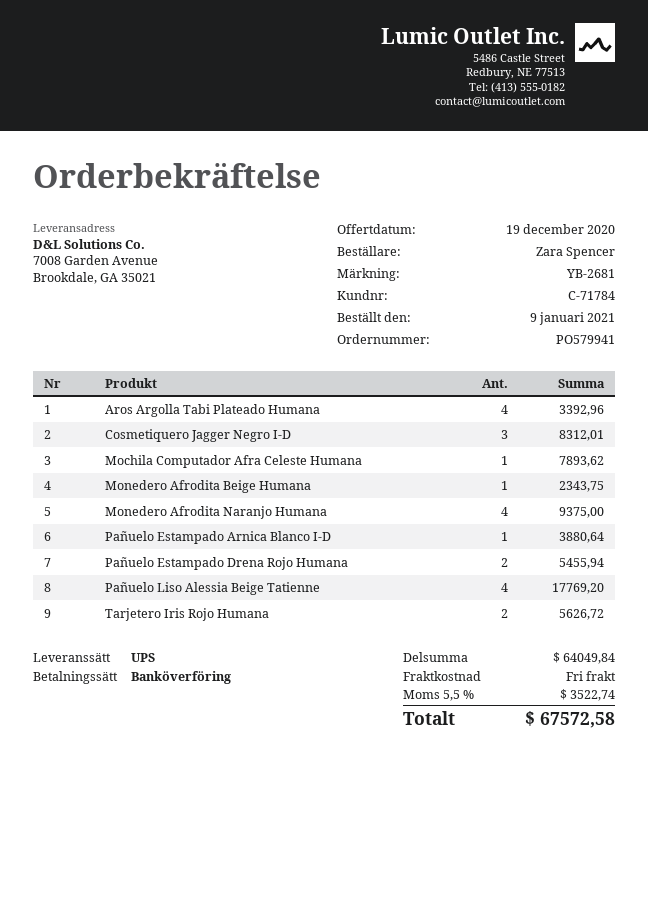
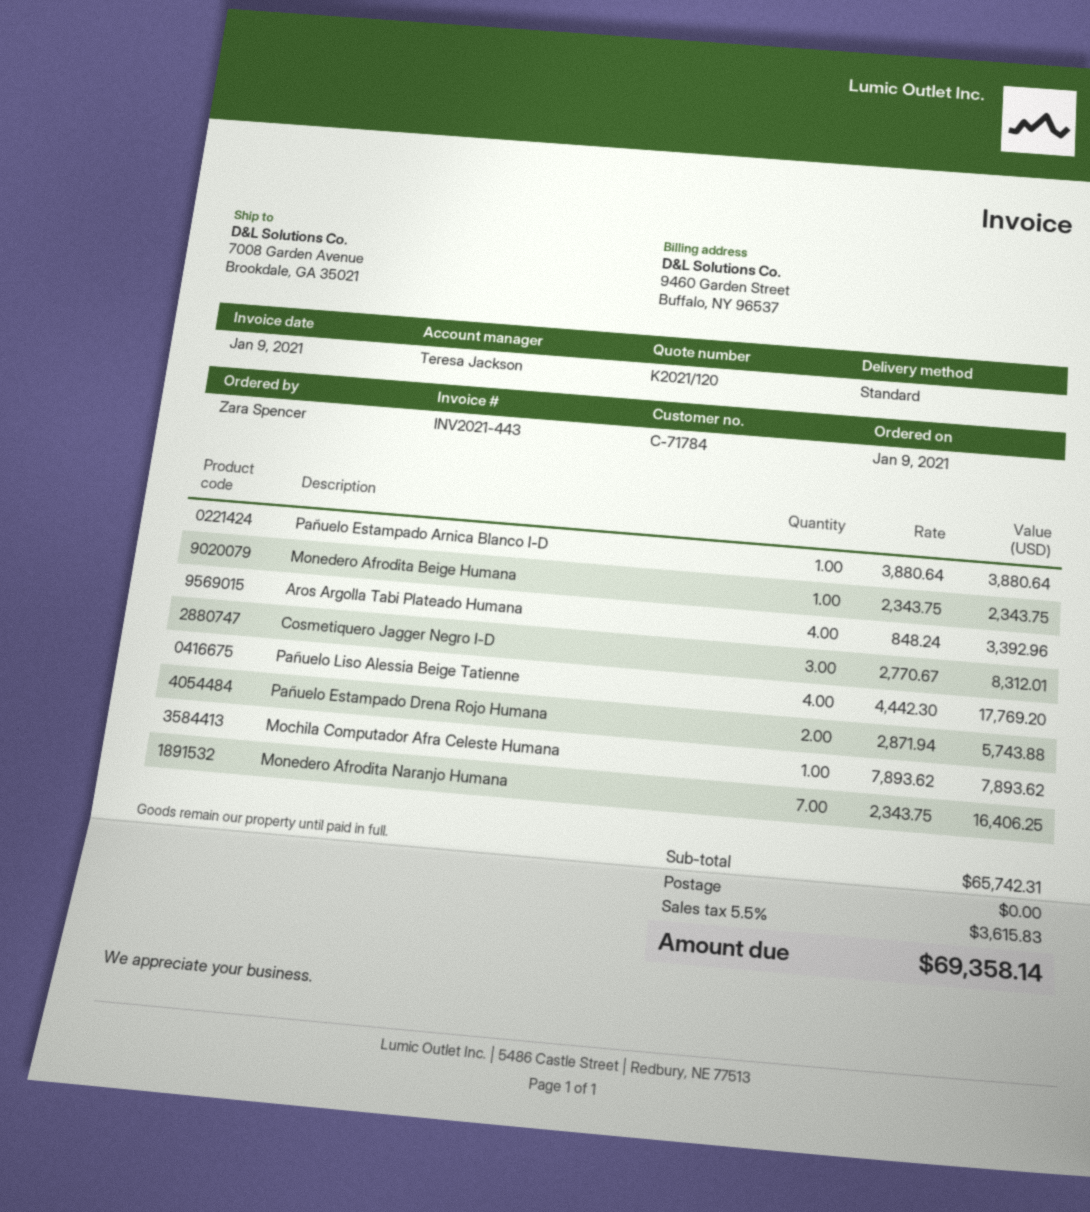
shipping method: UPS -> standard
Monedero Afrodita Naranjo Humana: 4 for 9375.00 -> 7 for 16406.25
Pañuelo Estampado Drena Rojo Humana: 2 for 5455.94 -> 2 for 5743.88
Tarjetero Iris Rojo Humana: 2 for 5626.72 -> none
subtotal: 64049.84 -> 65742.31
tax: 5.5% = 3522.74 -> 5.5% = 3615.83
total: 67572.58 -> 69358.14

